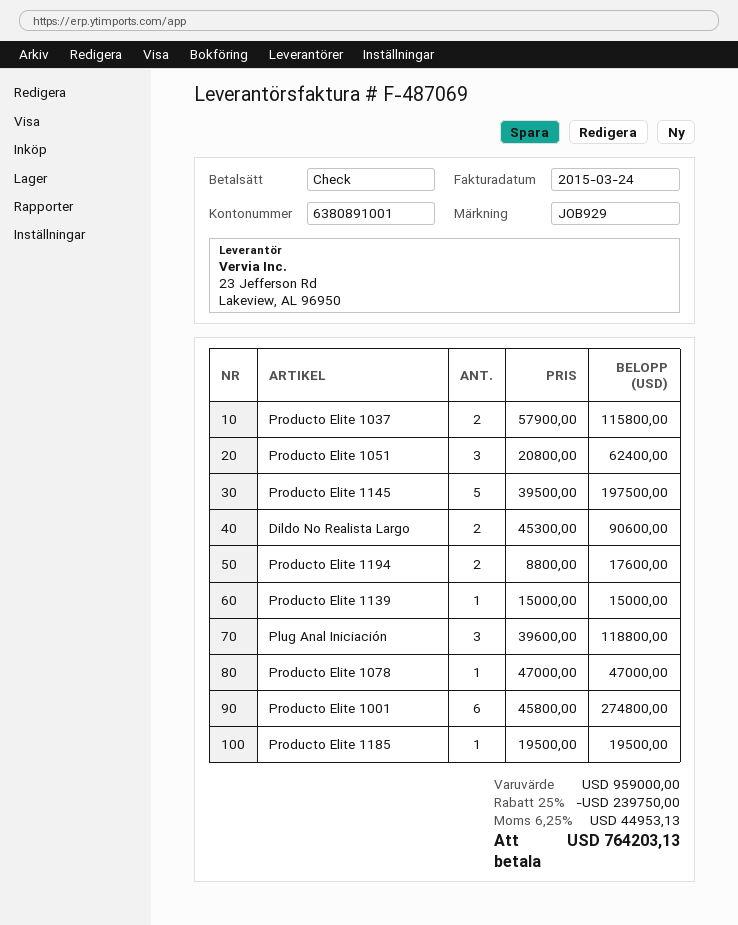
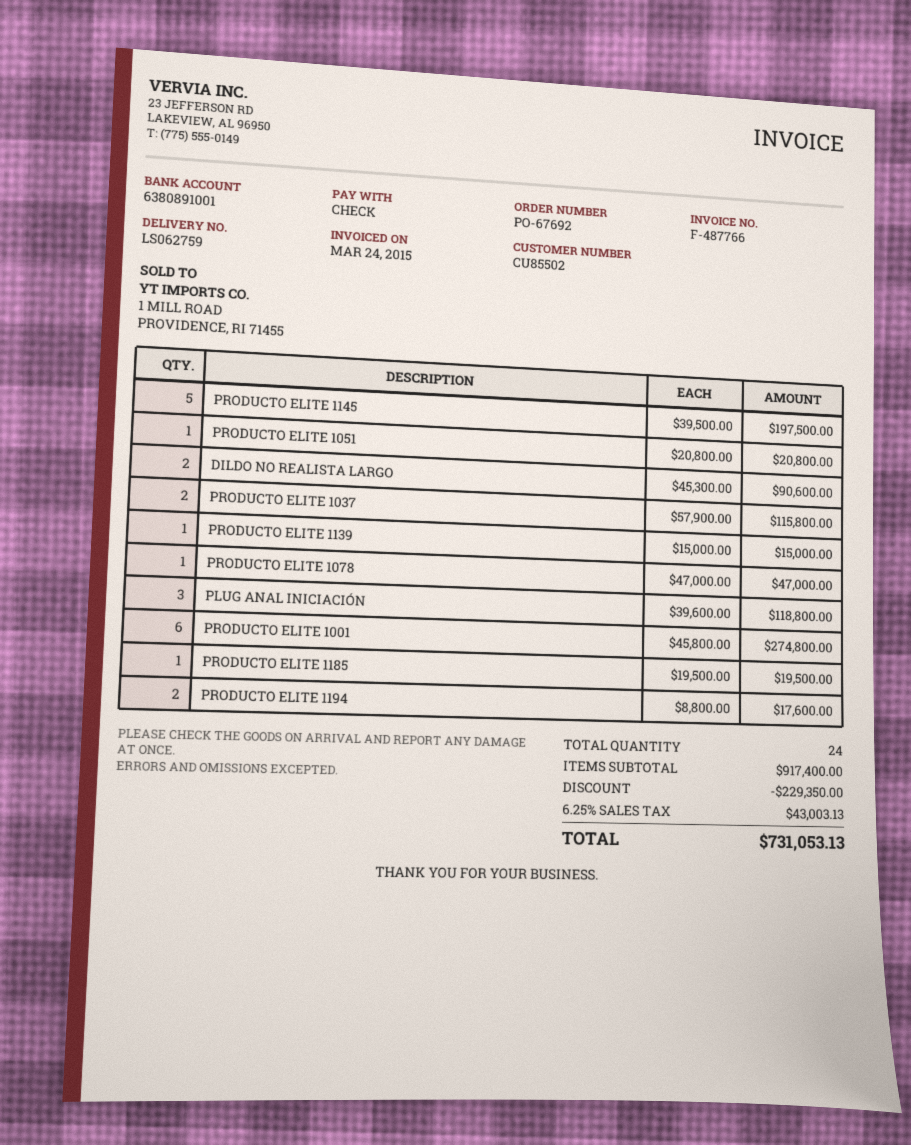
invoice number: F-487069 -> F-487766
Producto Elite 1051: 3 x 20800.00 = 62400.00 -> 1 x 20800.00 = 20800.00
subtotal: 959000.00 -> 917400.00
discount: 239750.00 -> 229350.00
tax: 6.25% = 44953.13 -> 6.25% = 43003.13
total: 764203.13 -> 731053.13

